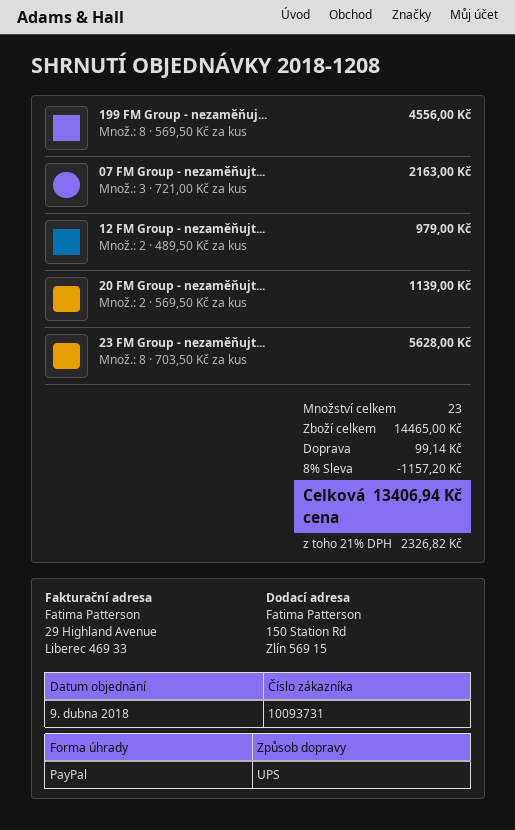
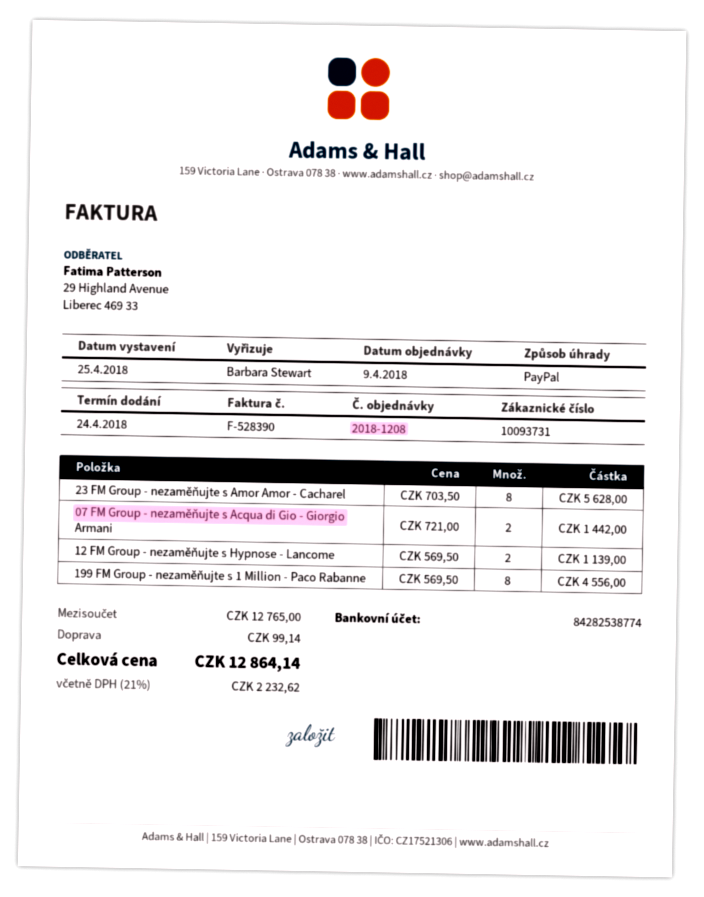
07 FM Group - nezaměňujt...: 3 x 721.00 = 2163.00 -> 2 x 721.00 = 1442.00
12 FM Group - nezaměňujt...: 2 x 489.50 = 979.00 -> 2 x 569.50 = 1139.00
20 FM Group - nezaměňujt...: 2 x 569.50 = 1139.00 -> none
subtotal: 14465.00 -> 12765.00
discount: 8% = 1157.20 -> none
tax: 21% = 2326.82 -> 21% = 2232.62
total: 13406.94 -> 12864.14

